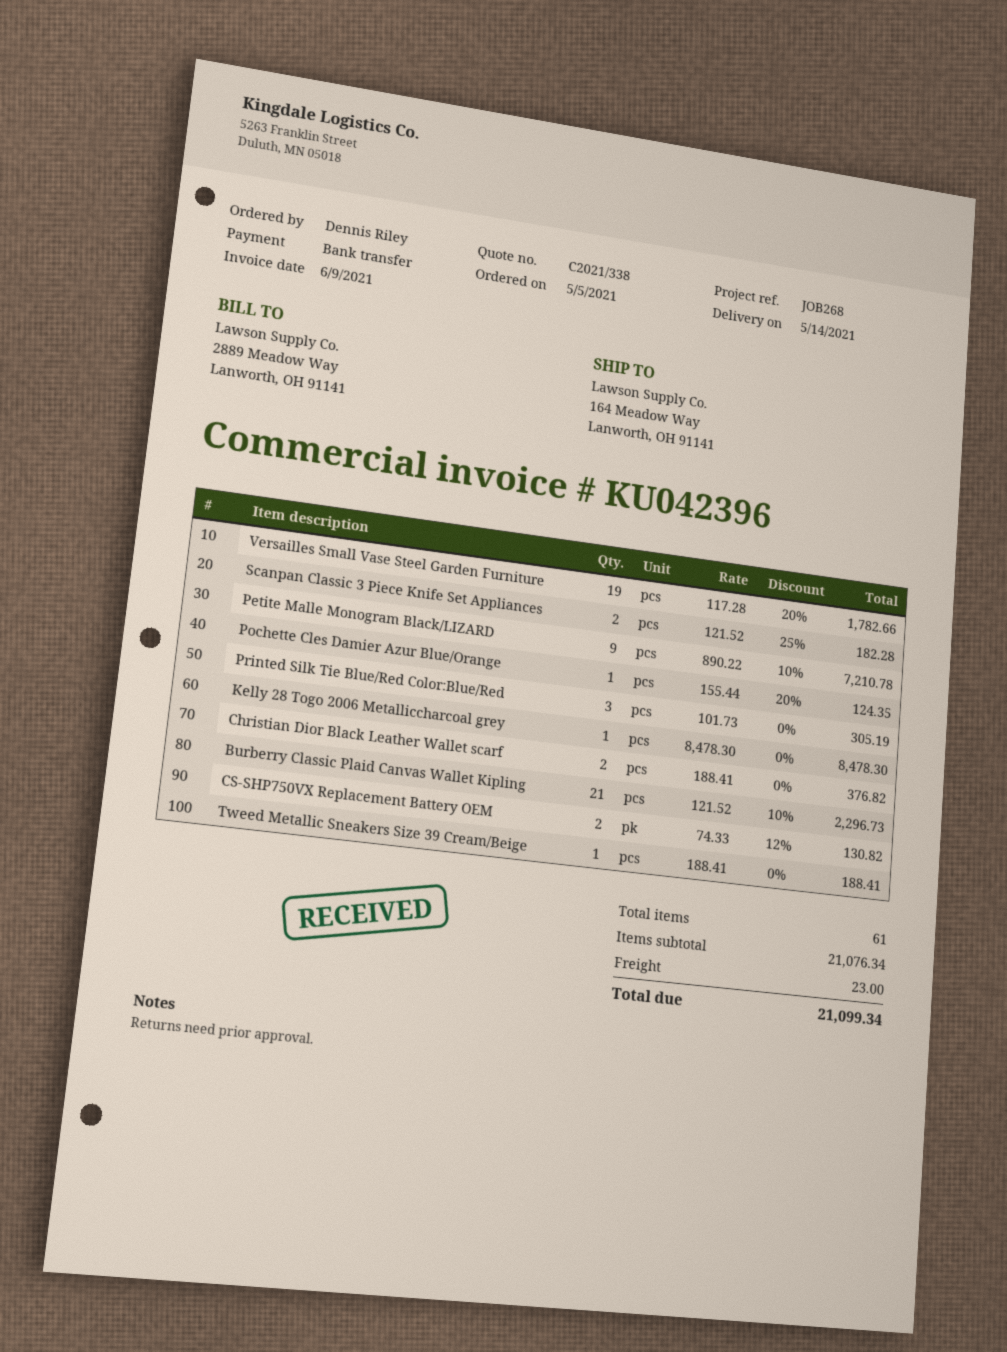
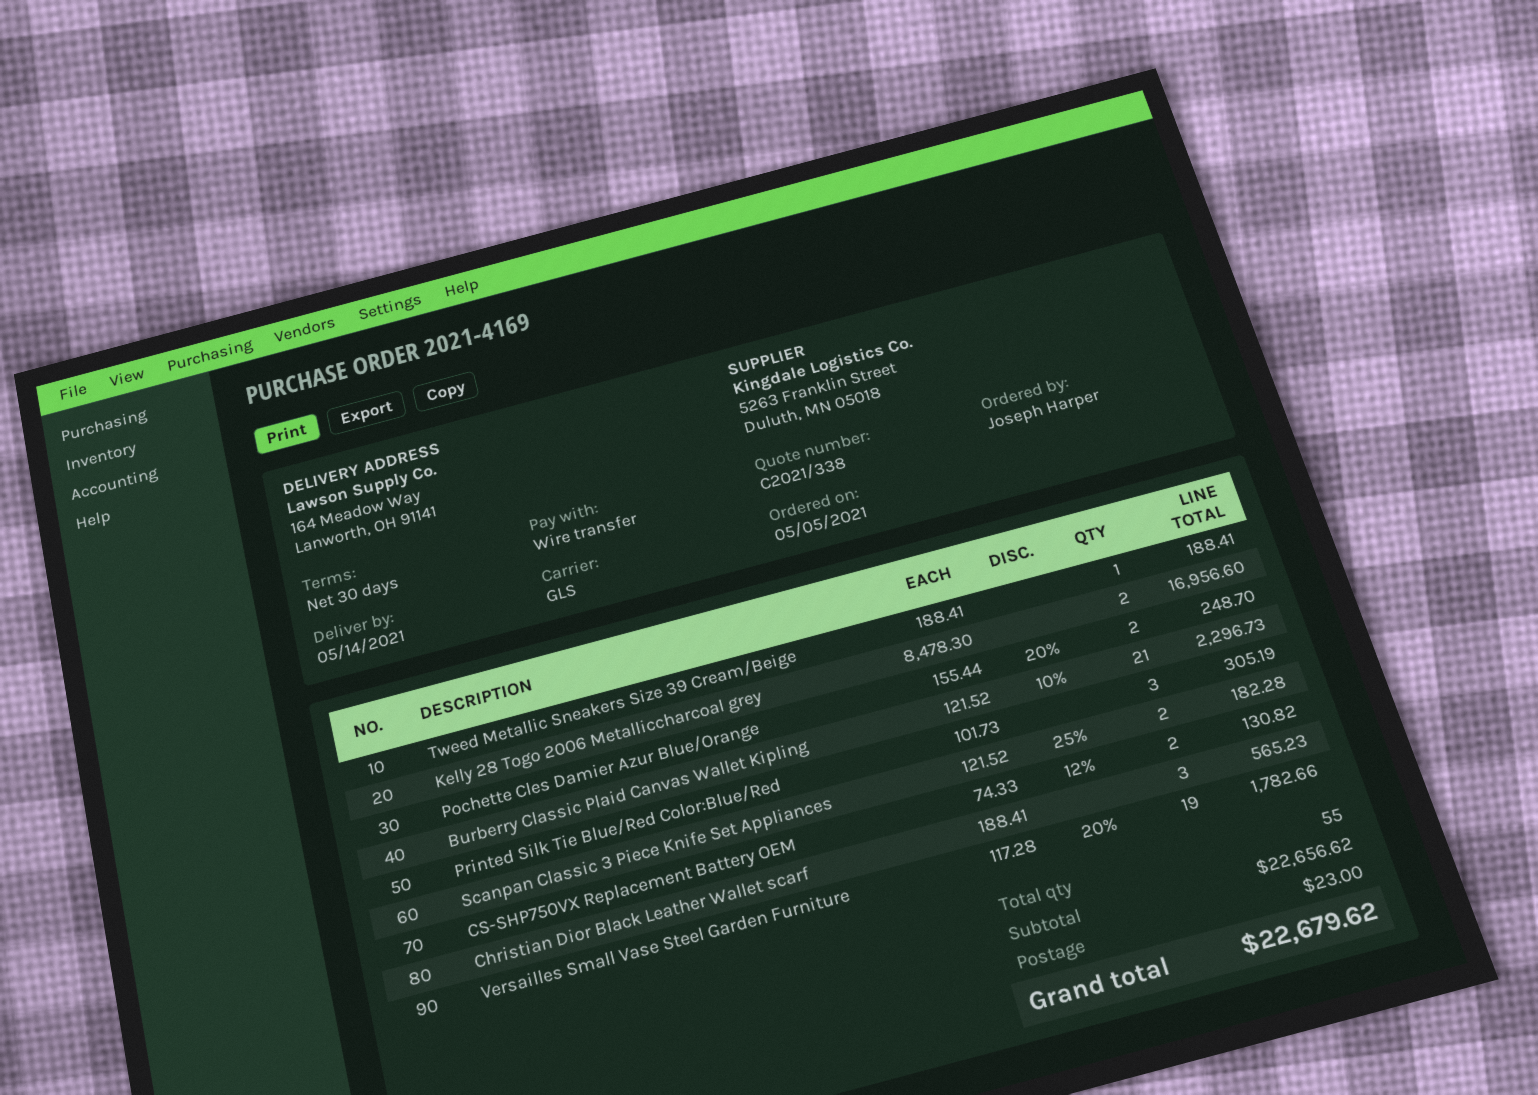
ordered by: Dennis Riley -> Joseph Harper
Petite Malle Monogram Black/LIZARD: 9 x 890.22 - 10% = 7210.78 -> none
Pochette Cles Damier Azur Blue/Orange: 1 x 155.44 - 20% = 124.35 -> 2 x 155.44 - 20% = 248.70
Kelly 28 Togo 2006 Metalliccharcoal grey: 1 x 8478.30 = 8478.30 -> 2 x 8478.30 = 16956.60
Christian Dior Black Leather Wallet scarf: 2 x 188.41 = 376.82 -> 3 x 188.41 = 565.23
total quantity: 61 -> 55
subtotal: 21076.34 -> 22656.62
total: 21099.34 -> 22679.62

